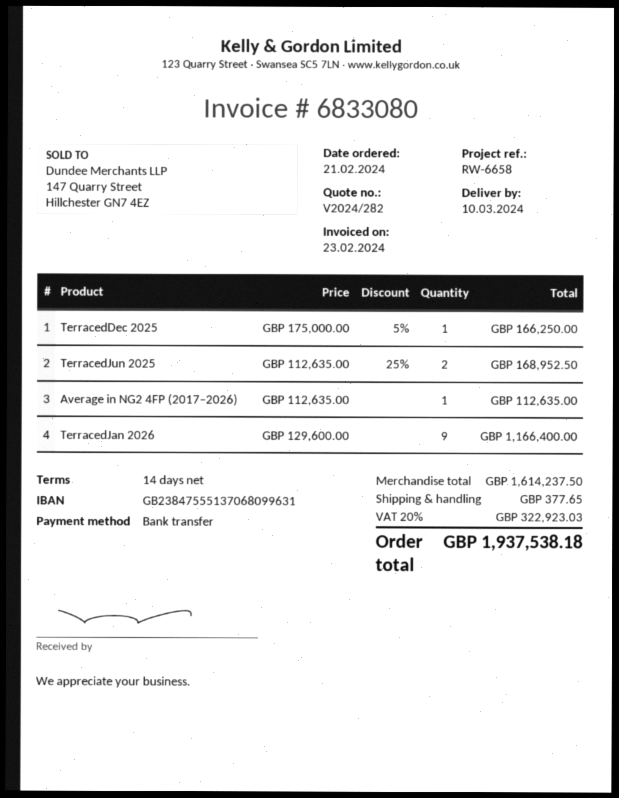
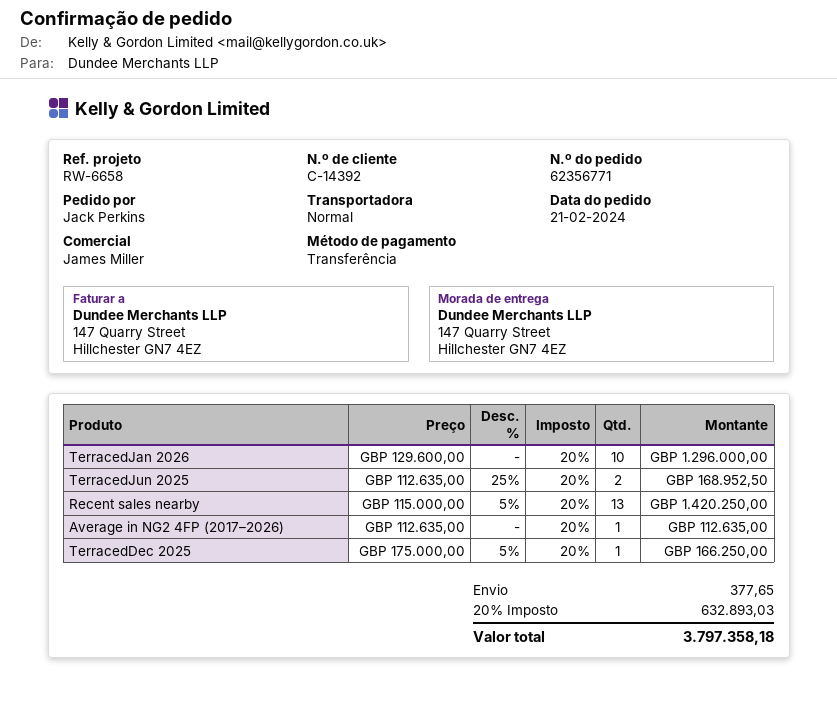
TerracedJan 2026: 9 x 129600.00 = 1166400.00 -> 10 x 129600.00 = 1296000.00
Recent sales nearby: none -> 13 x 115000.00 - 5% = 1420250.00
tax: 20% = 322923.03 -> 20% = 632893.03
total: 1937538.18 -> 3797358.18

